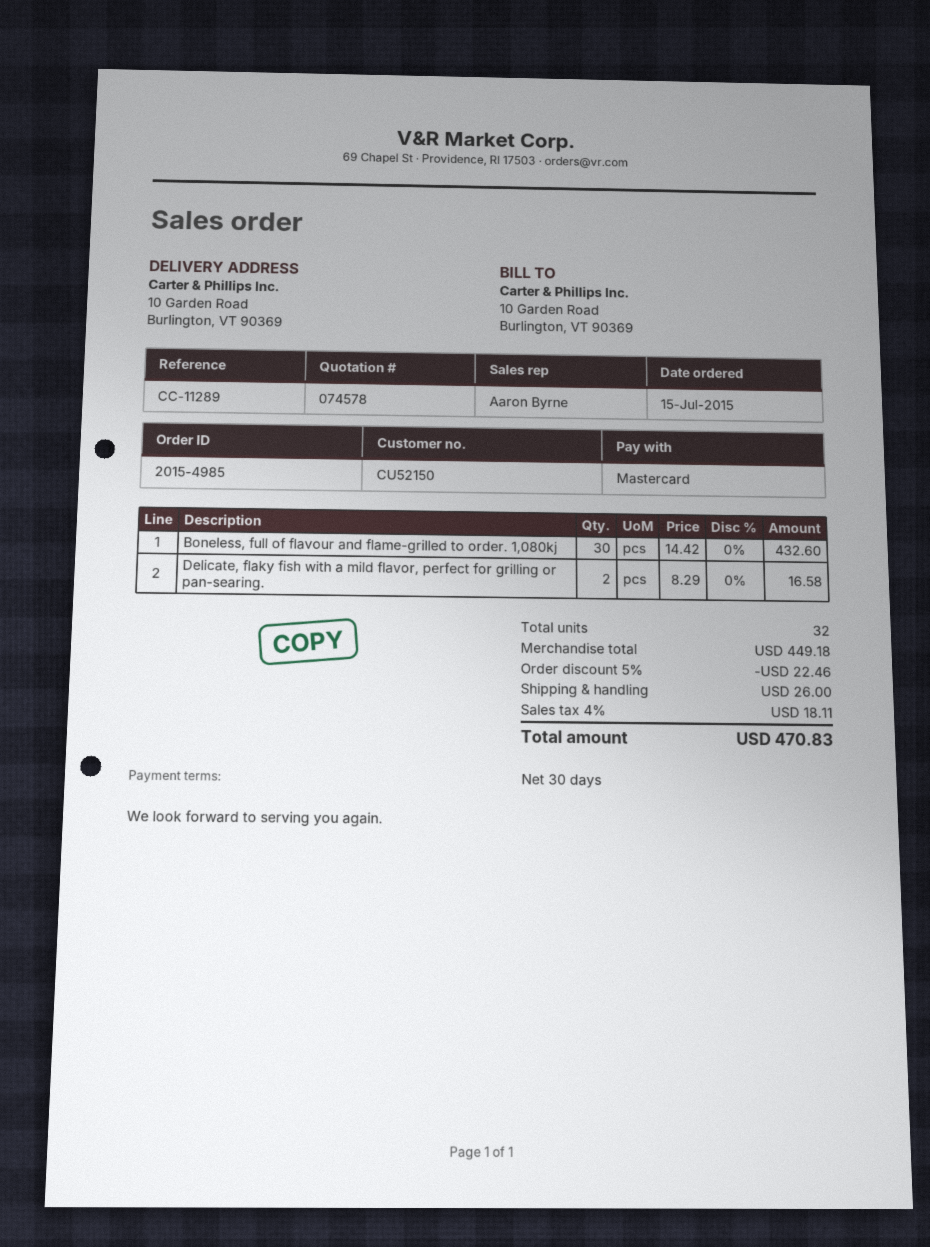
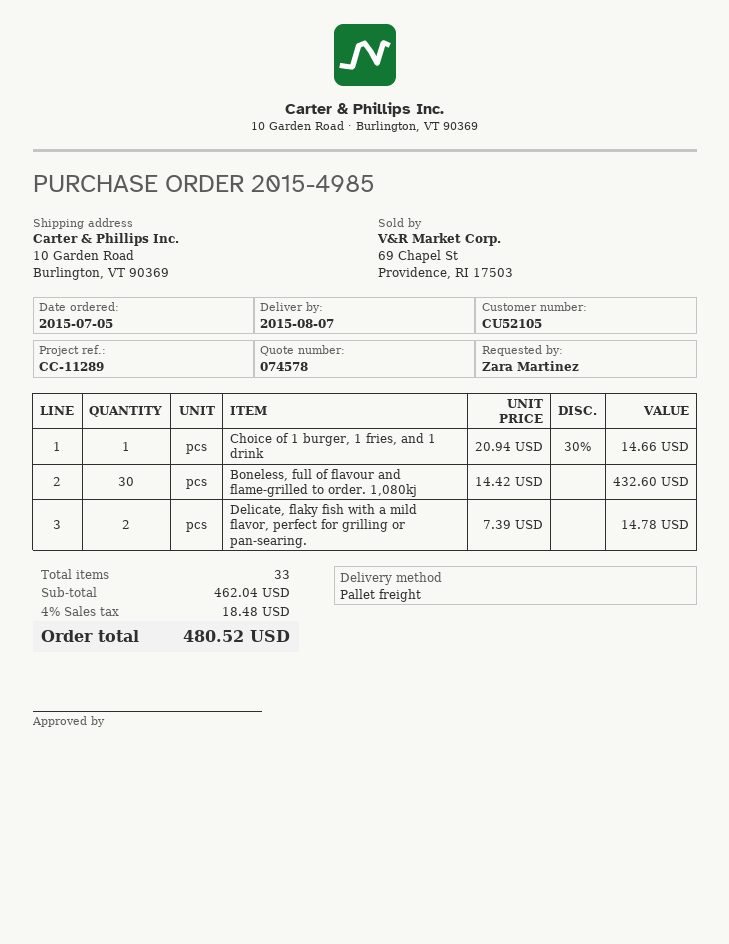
order date: 2015-07-15 -> 2015-07-05
customer number: CU52150 -> CU52105
Delicate, flaky fish with a mild flavor, perfect for grilling or pan-searing.: 2 x 8.29 = 16.58 -> 2 x 7.39 = 14.78
Choice of 1 burger, 1 fries, and 1 drink: none -> 1 x 20.94 - 30% = 14.66
total quantity: 32 -> 33
subtotal: 449.18 -> 462.04
discount: 5% = 22.46 -> none
shipping: 26.00 -> none
tax: 4% = 18.11 -> 4% = 18.48
total: 470.83 -> 480.52

